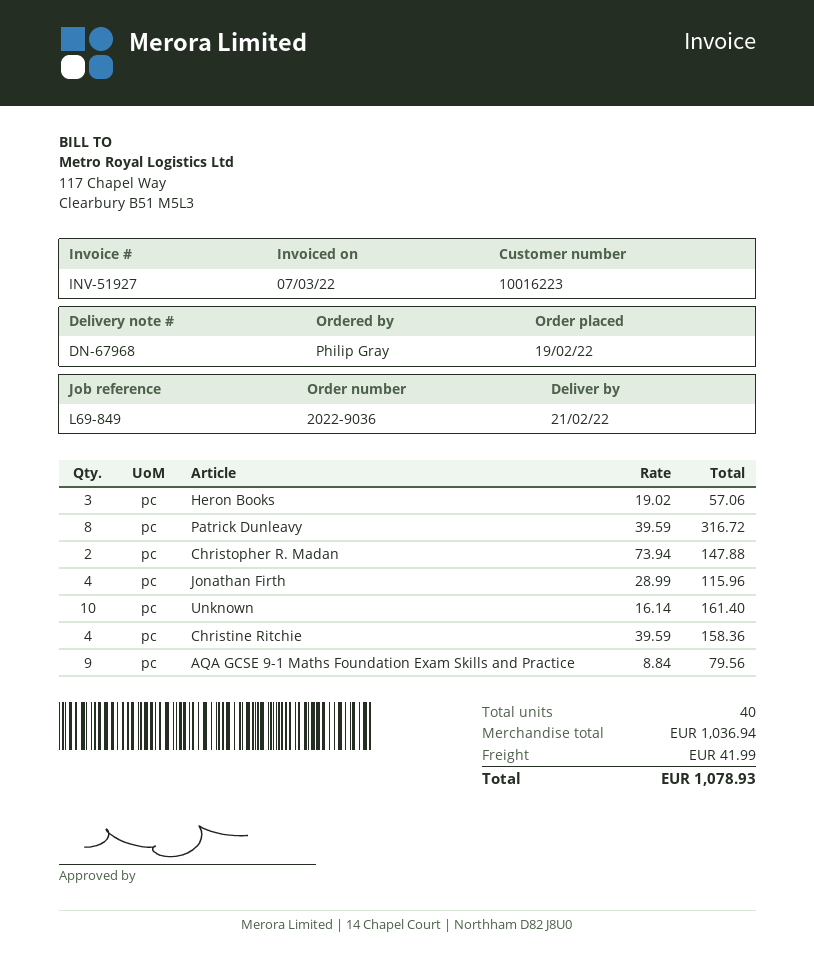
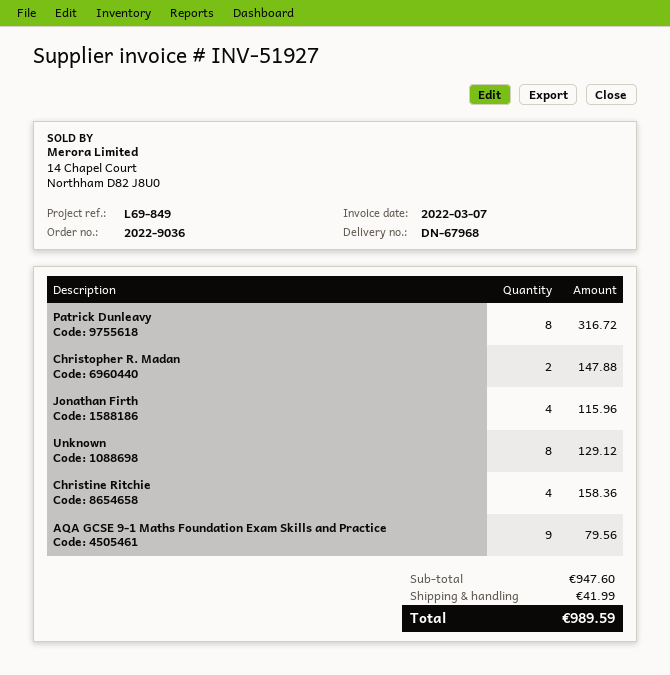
Heron Books: 3 for 57.06 -> none
Unknown: 10 for 161.40 -> 8 for 129.12
subtotal: 1036.94 -> 947.60
total: 1078.93 -> 989.59

